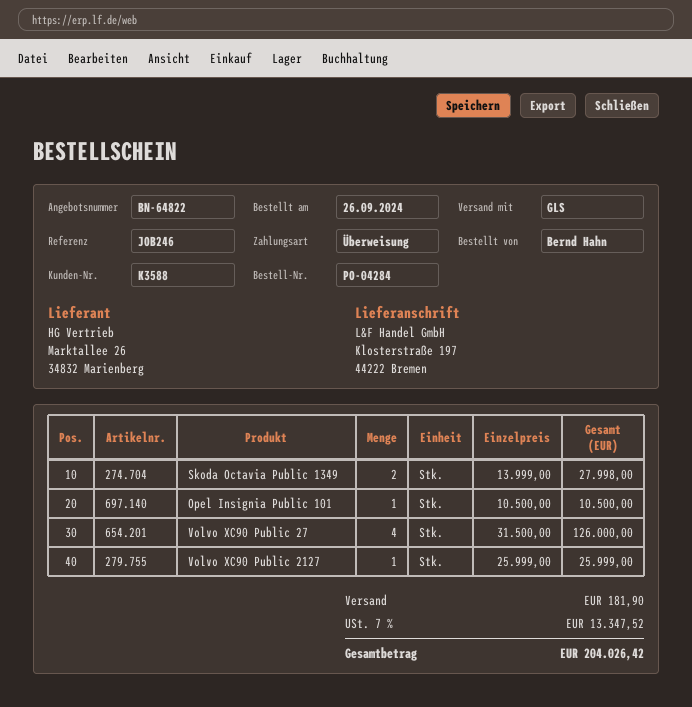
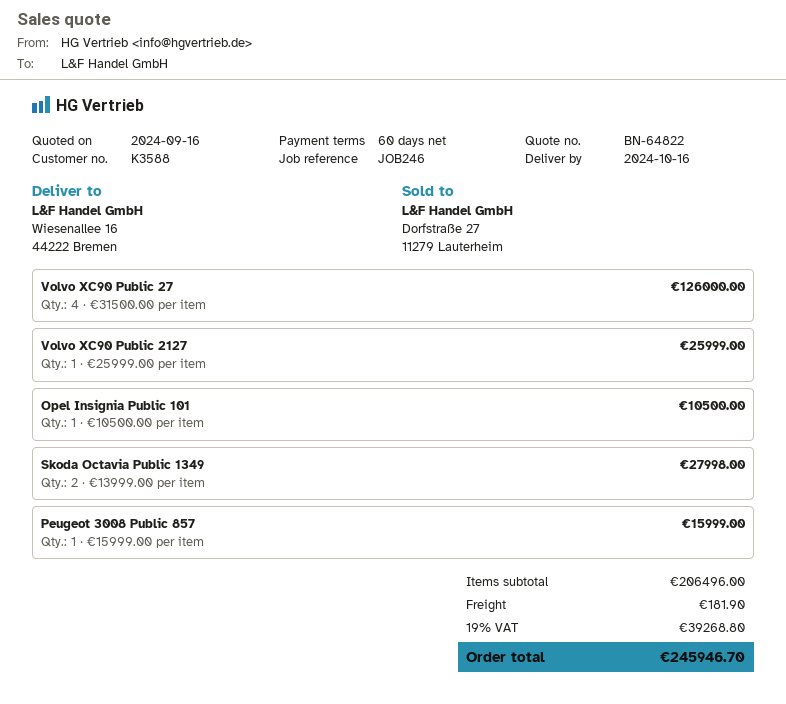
ship to: Klosterstraße 197, 44222 Bremen -> Wiesenallee 16, 44222 Bremen
Peugeot 3008 Public 857: none -> 1 x 15999.00 = 15999.00
tax: 7% = 13347.52 -> 19% = 39268.80
total: 204026.42 -> 245946.70

